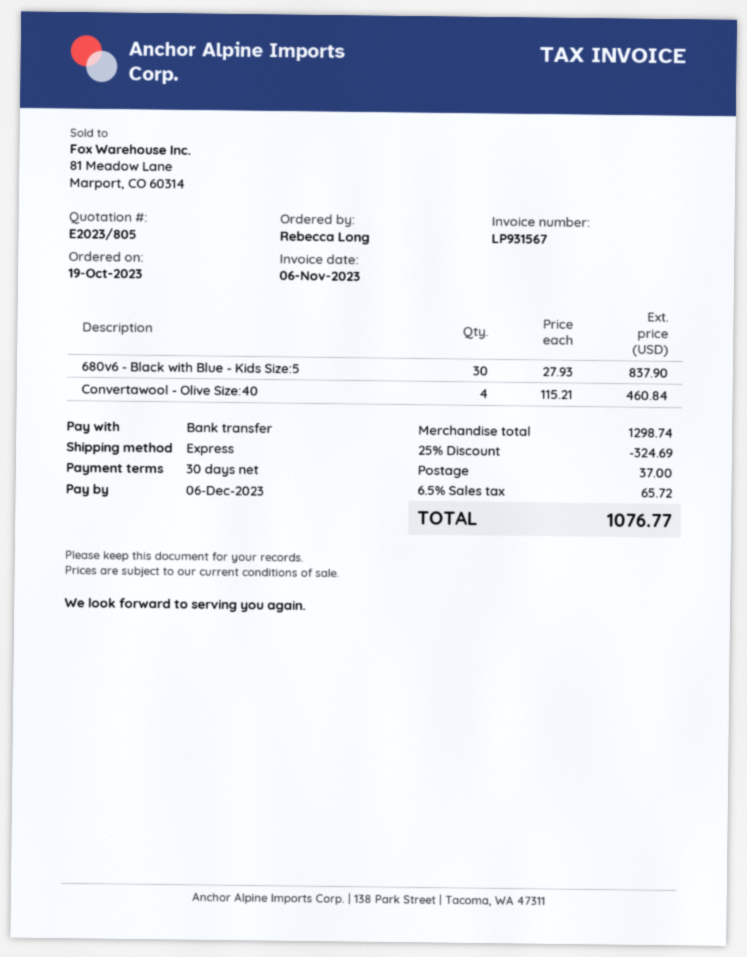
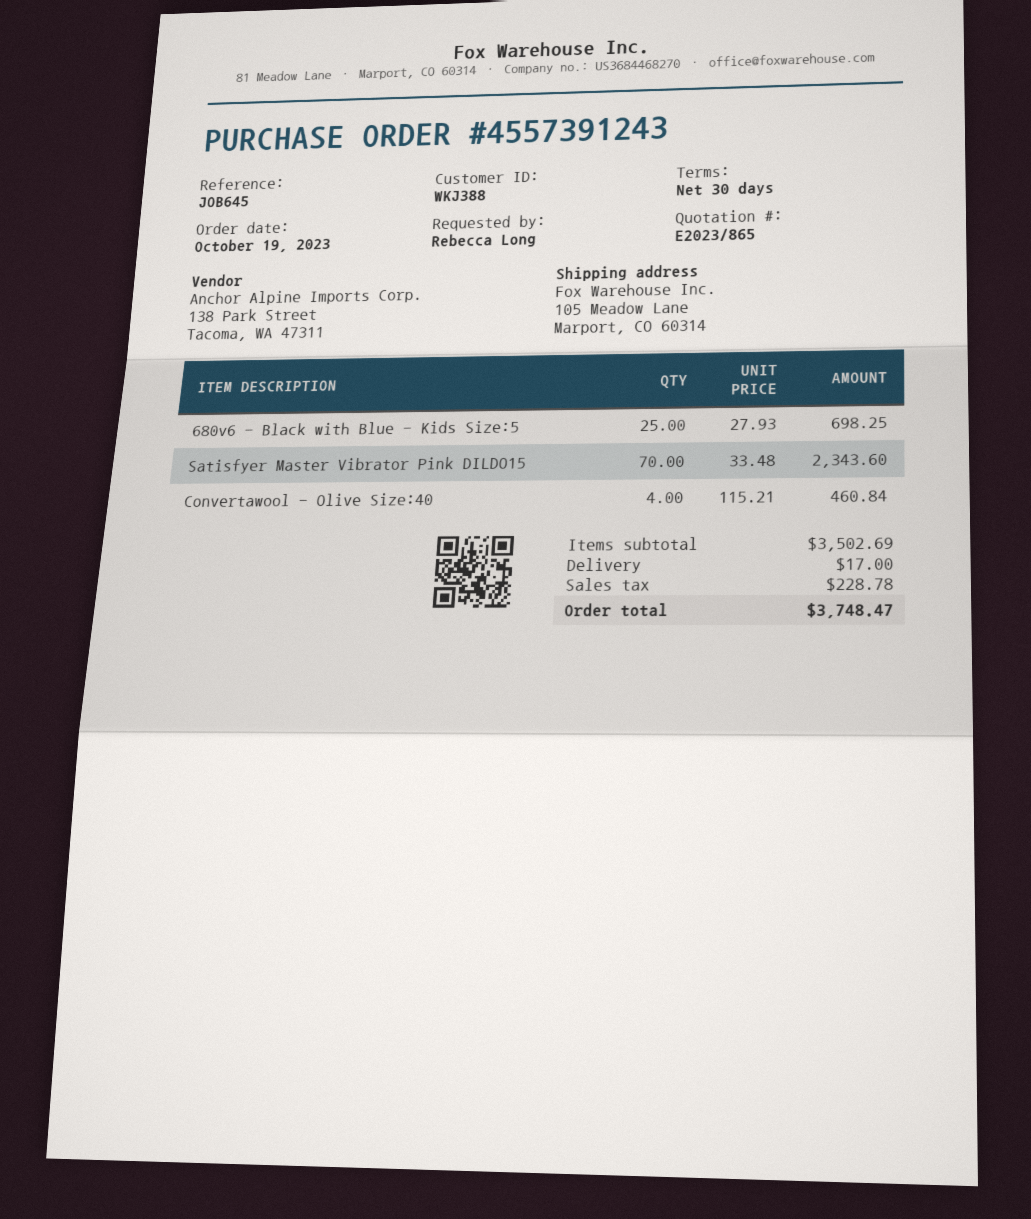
quote number: E2023/805 -> E2023/865
680v6 - Black with Blue - Kids Size:5: 30 x 27.93 = 837.90 -> 25 x 27.93 = 698.25
Satisfyer Master Vibrator Pink DILDO15: none -> 70 x 33.48 = 2343.60
subtotal: 1298.74 -> 3502.69
discount: 25% = 324.69 -> none
shipping: 37.00 -> 17.00
tax: 65.72 -> 228.78
total: 1076.77 -> 3748.47

